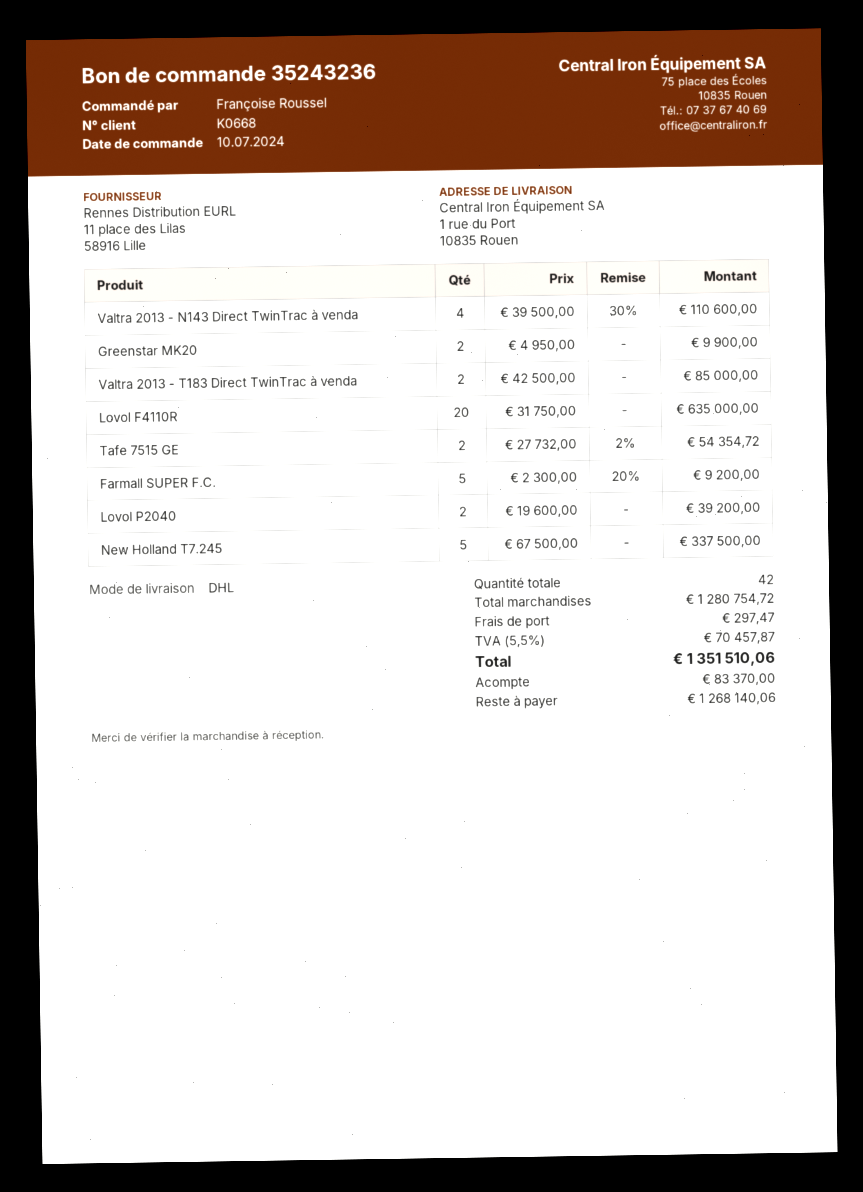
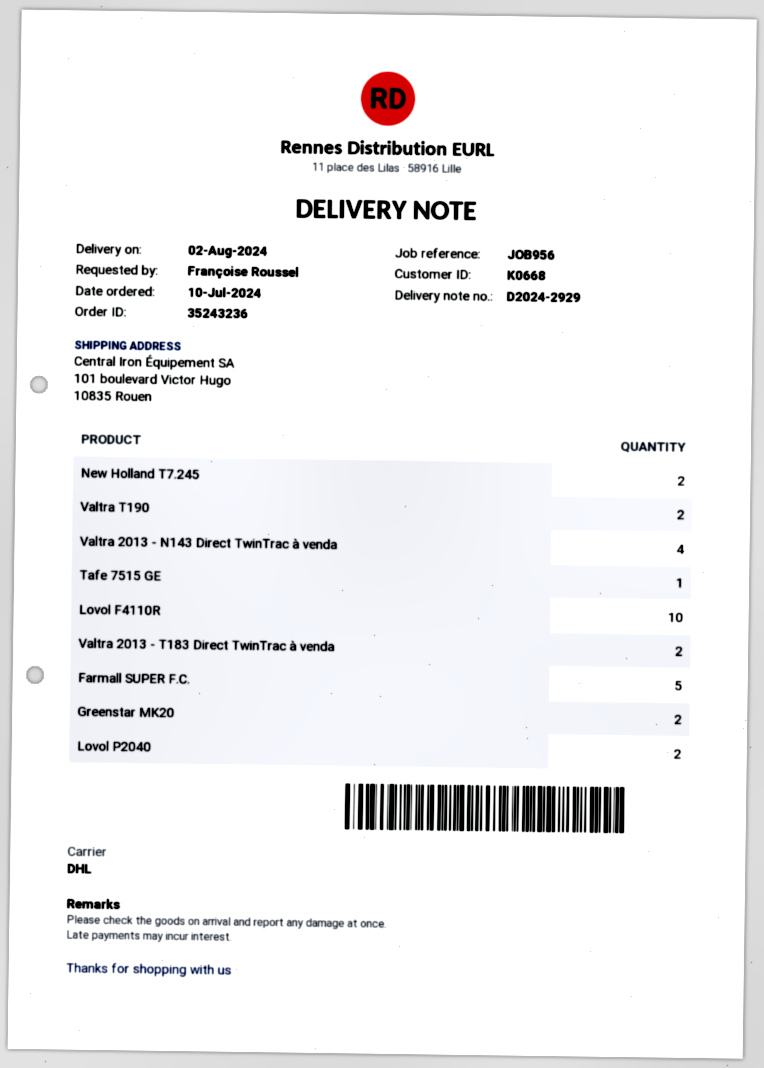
ship to: 1 rue du Port, 10835 Rouen -> 101 boulevard Victor Hugo, 10835 Rouen
Lovol F4110R: 20 -> 10
Tafe 7515 GE: 2 -> 1
New Holland T7.245: 5 -> 2
Valtra T190: none -> 2

